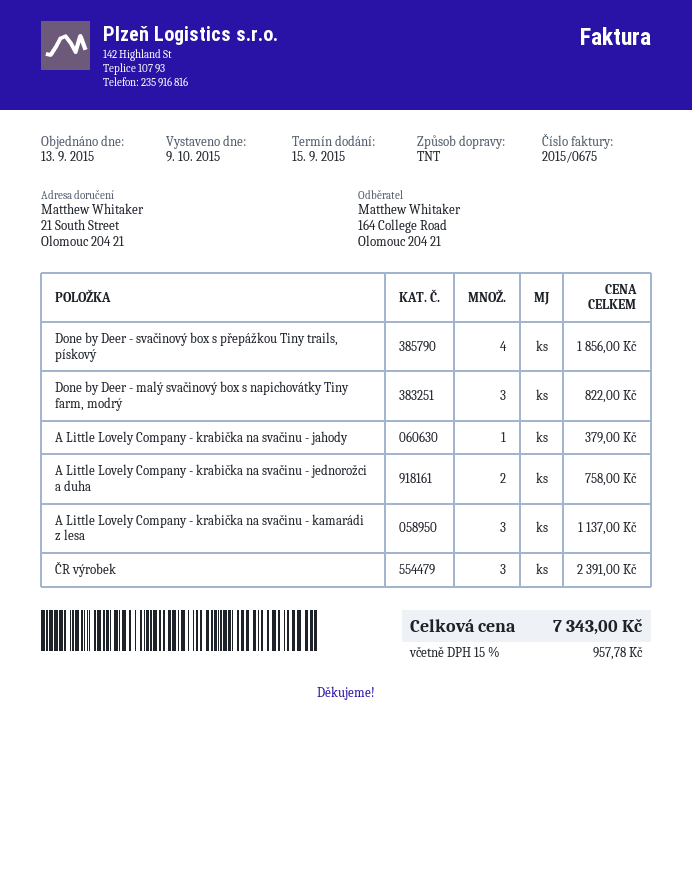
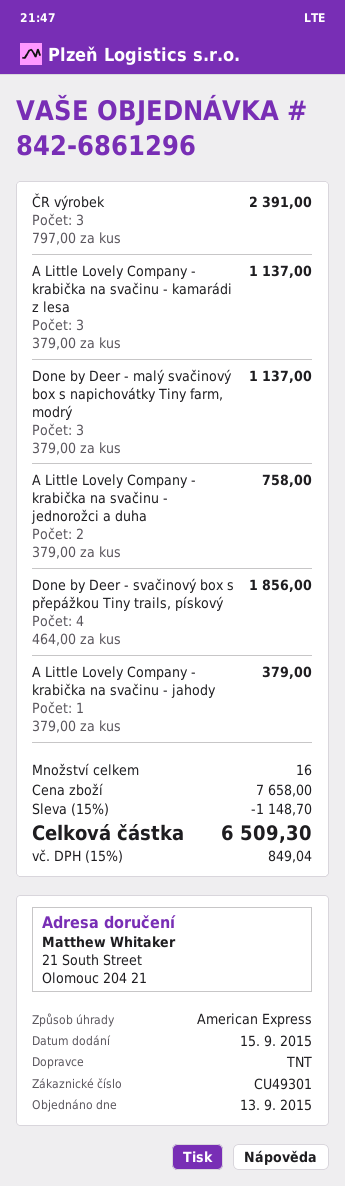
Done by Deer - malý svačinový box s napichovátky Tiny farm, modrý: 3 for 822.00 -> 3 for 1137.00
discount: none -> 15% = 1148.70
tax: 15% = 957.78 -> 15% = 849.04
total: 7343.00 -> 6509.30

